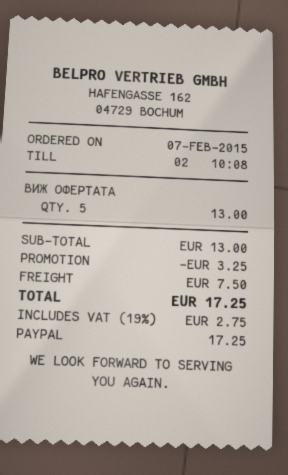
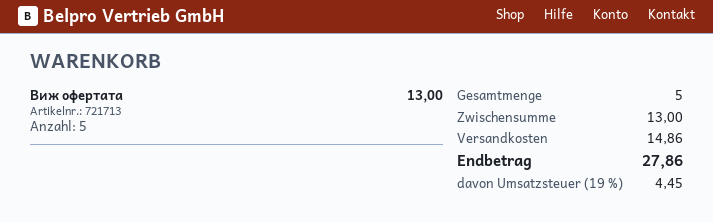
discount: 3.25 -> none
shipping: 7.50 -> 14.86
tax: 19% = 2.75 -> 19% = 4.45
total: 17.25 -> 27.86

